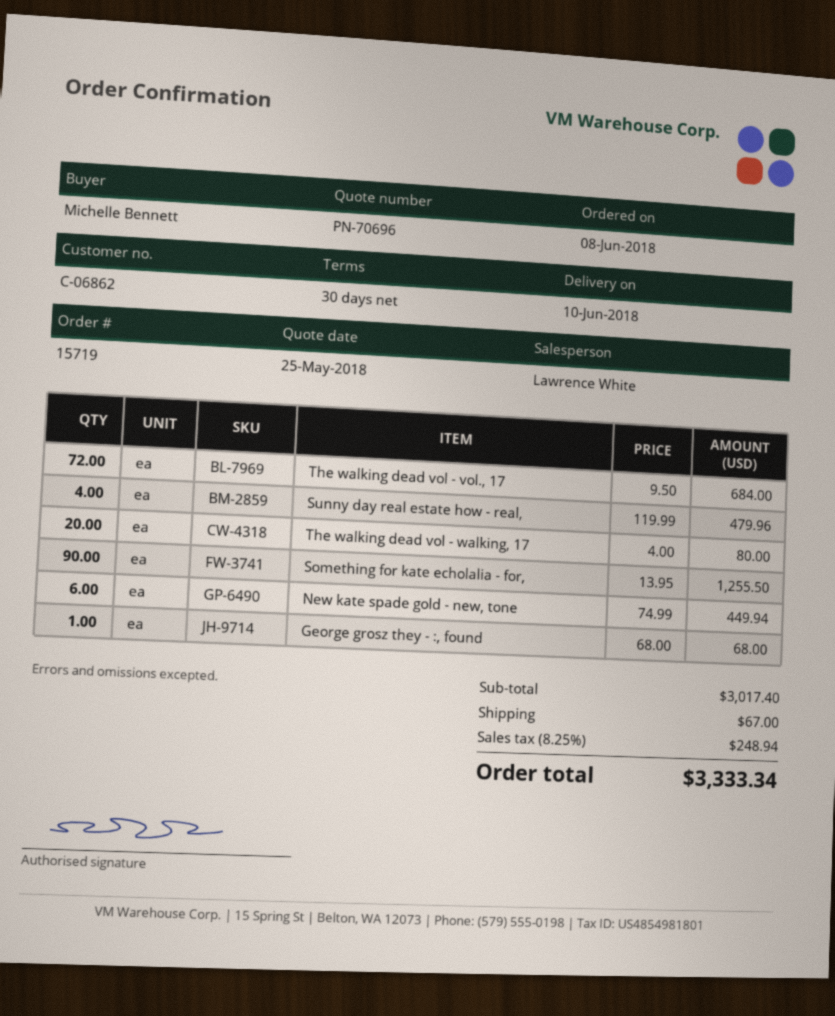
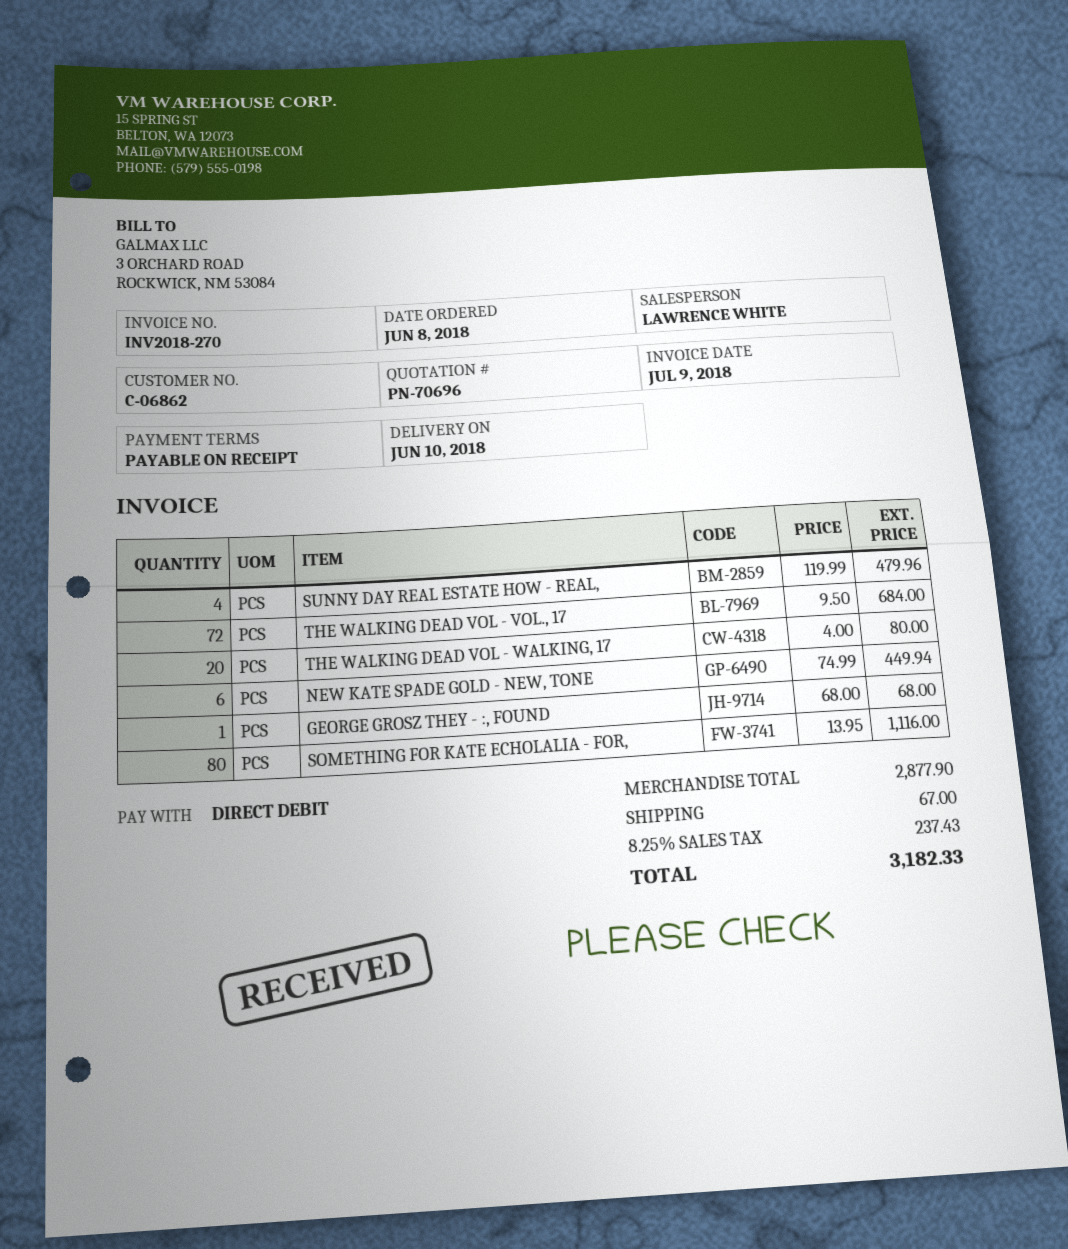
payment terms: 30 days -> on receipt
Something for kate echolalia - for,: 90 x 13.95 = 1255.50 -> 80 x 13.95 = 1116.00
subtotal: 3017.40 -> 2877.90
tax: 8.25% = 248.94 -> 8.25% = 237.43
total: 3333.34 -> 3182.33

